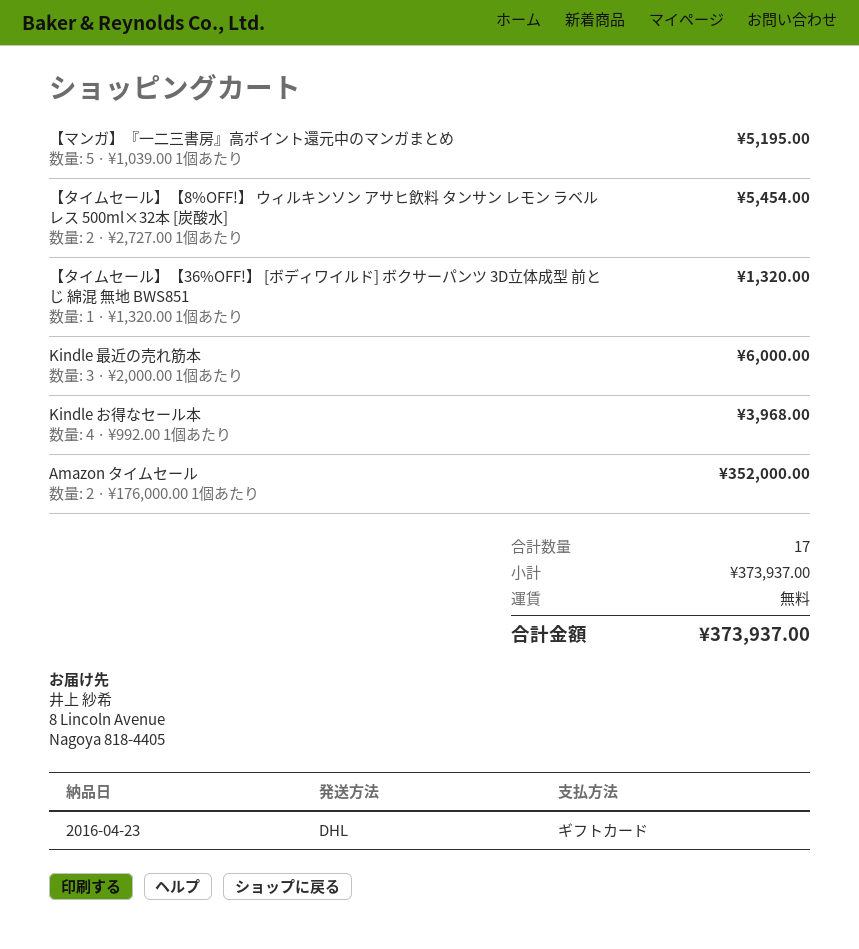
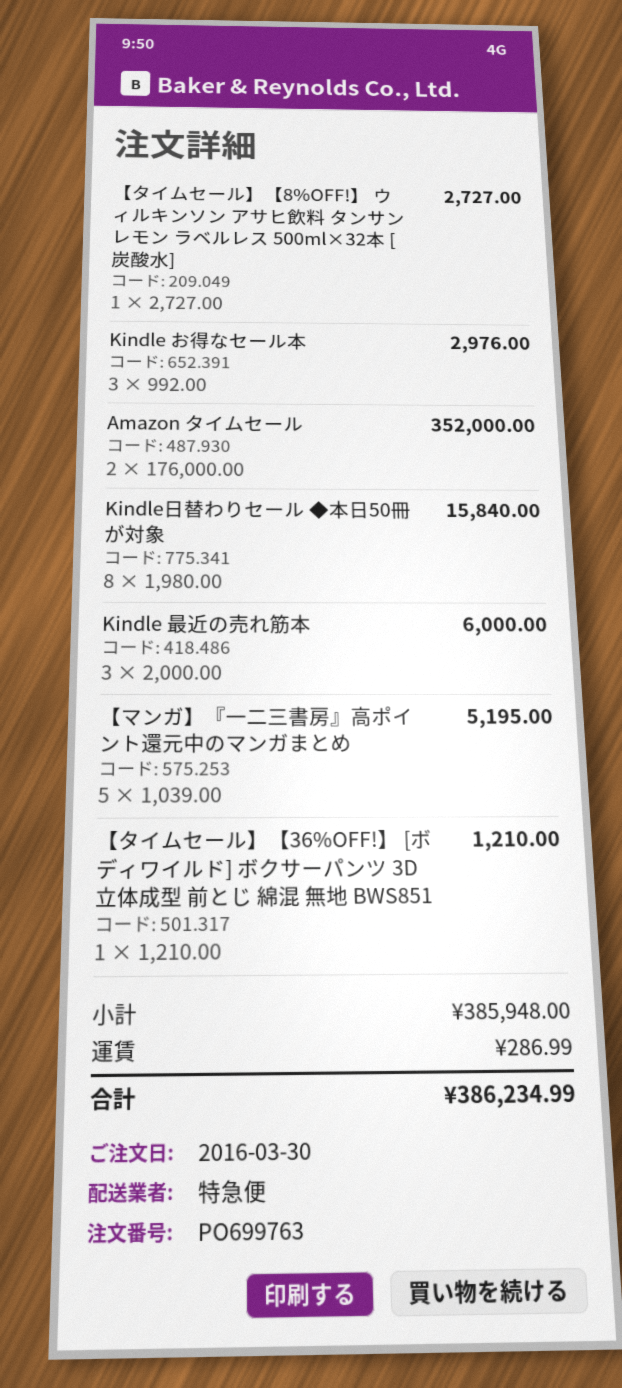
shipping method: DHL -> express
【タイムセール】【8%OFF!】 ウィルキンソン アサヒ飲料 タンサン レモン ラベルレス 500ml×32本 [炭酸水]: 2 x 2727.00 = 5454.00 -> 1 x 2727.00 = 2727.00
【タイムセール】【36%OFF!】 [ボディワイルド] ボクサーパンツ 3D立体成型 前とじ 綿混 無地 BWS851: 1 x 1320.00 = 1320.00 -> 1 x 1210.00 = 1210.00
Kindle お得なセール本: 4 x 992.00 = 3968.00 -> 3 x 992.00 = 2976.00
Kindle日替わりセール ◆本日50冊が対象: none -> 8 x 1980.00 = 15840.00
subtotal: 373937.00 -> 385948.00
shipping: 0.00 -> 286.99
total: 373937.00 -> 386234.99

